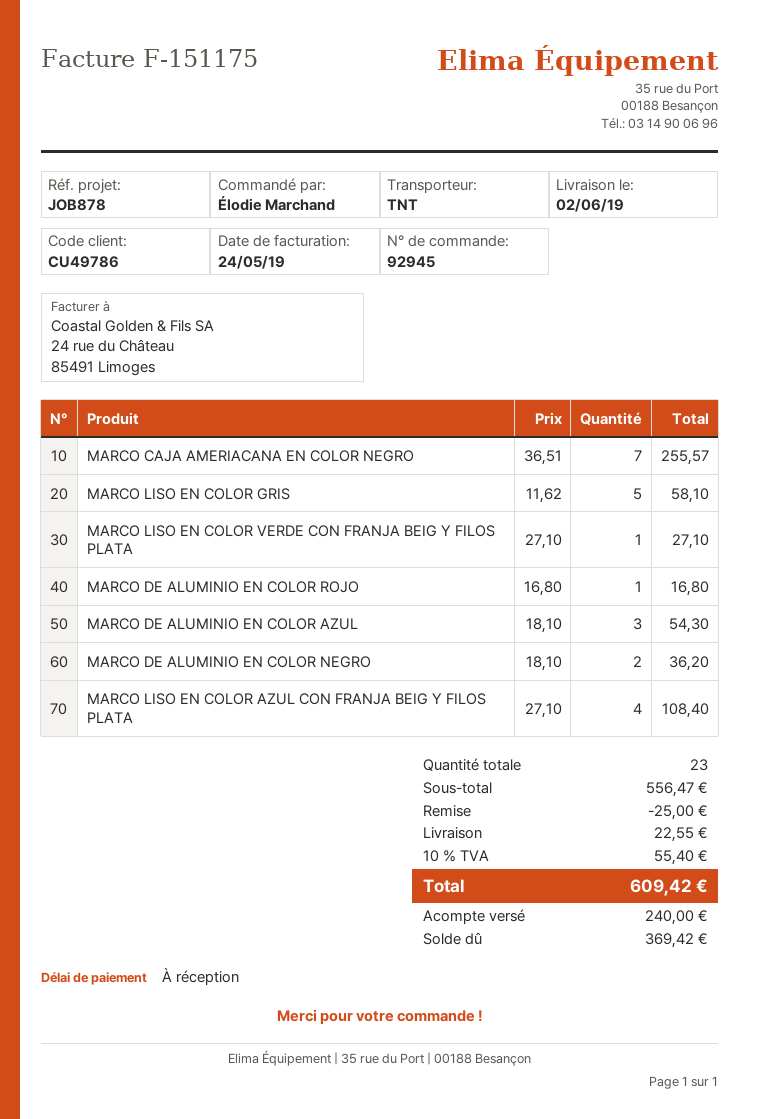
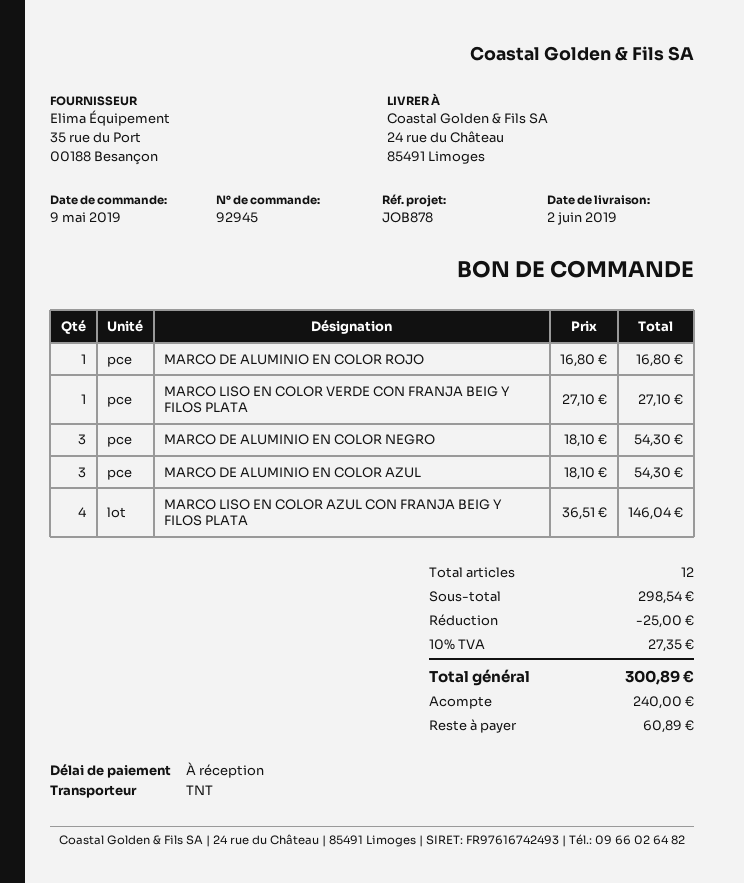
MARCO CAJA AMERIACANA EN COLOR NEGRO: 7 x 36.51 = 255.57 -> none
MARCO LISO EN COLOR GRIS: 5 x 11.62 = 58.10 -> none
MARCO DE ALUMINIO EN COLOR NEGRO: 2 x 18.10 = 36.20 -> 3 x 18.10 = 54.30
MARCO LISO EN COLOR AZUL CON FRANJA BEIG Y FILOS PLATA: 4 x 27.10 = 108.40 -> 4 x 36.51 = 146.04
total quantity: 23 -> 12
subtotal: 556.47 -> 298.54
shipping: 22.55 -> none
tax: 10% = 55.40 -> 10% = 27.35
total: 609.42 -> 300.89
balance: 369.42 -> 60.89

